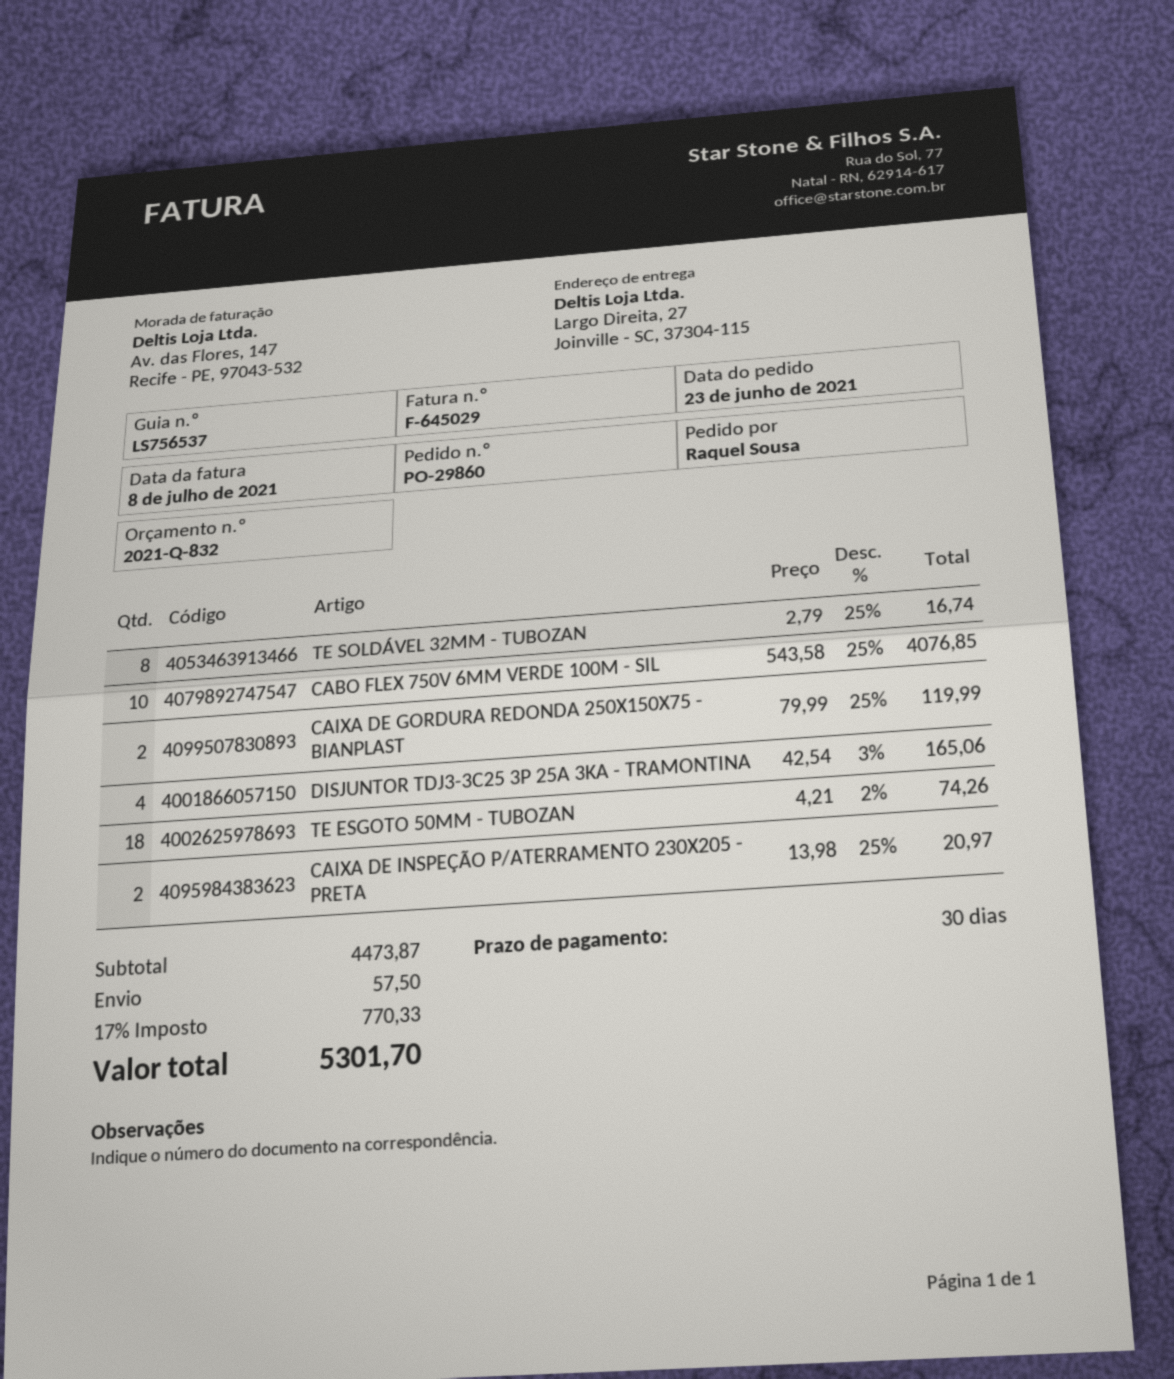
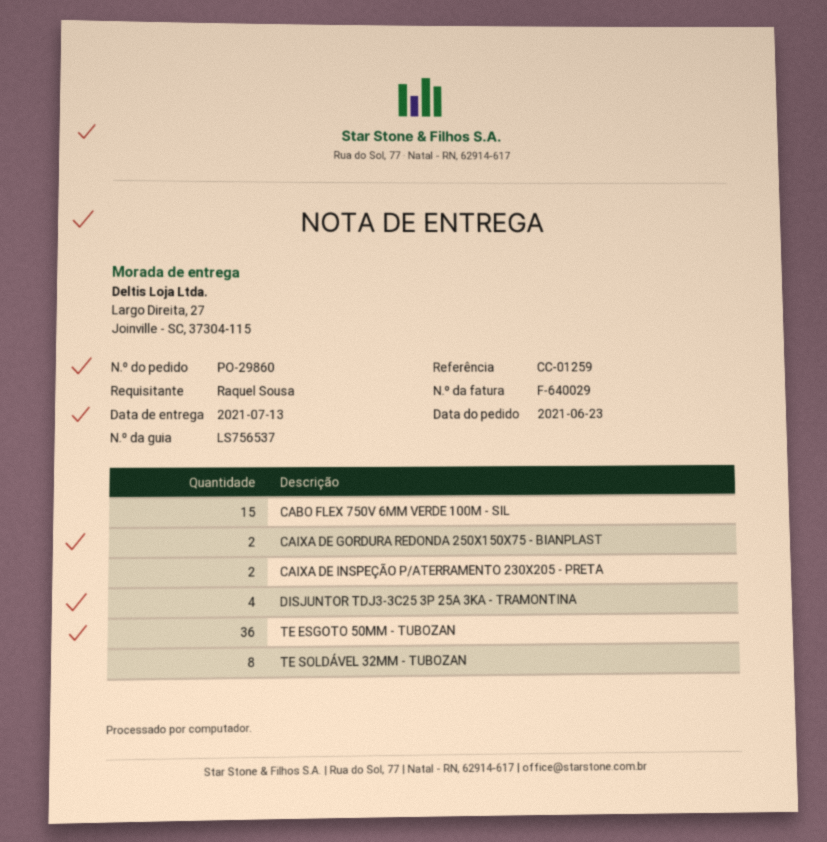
invoice number: F-645029 -> F-640029
CABO FLEX 750V 6MM VERDE 100M - SIL: 10 -> 15
TE ESGOTO 50MM - TUBOZAN: 18 -> 36

